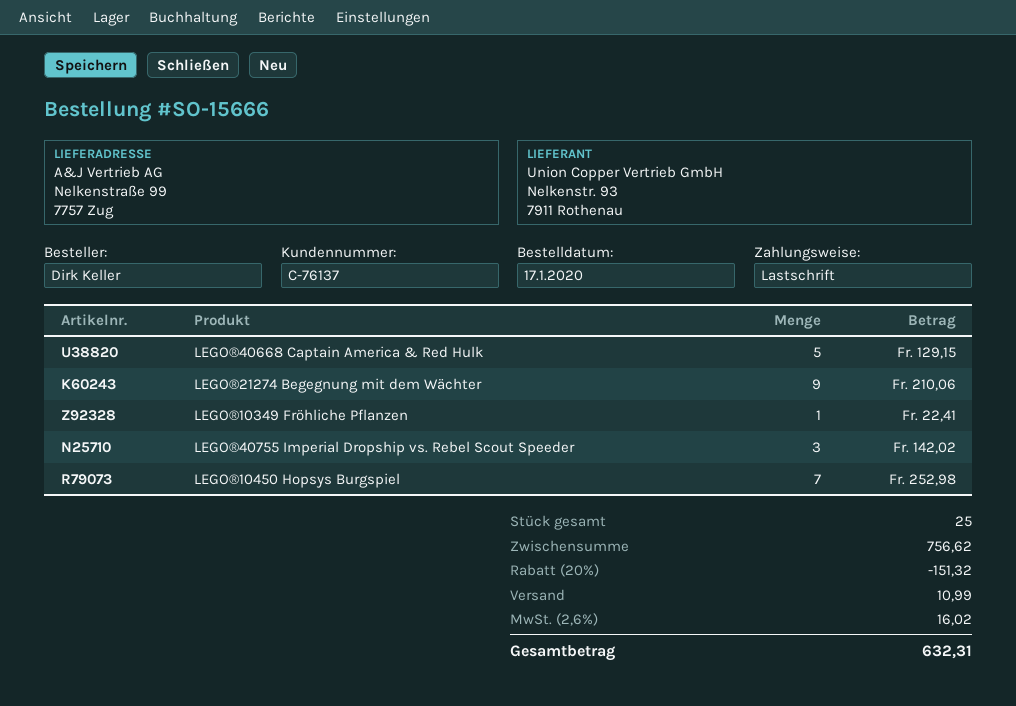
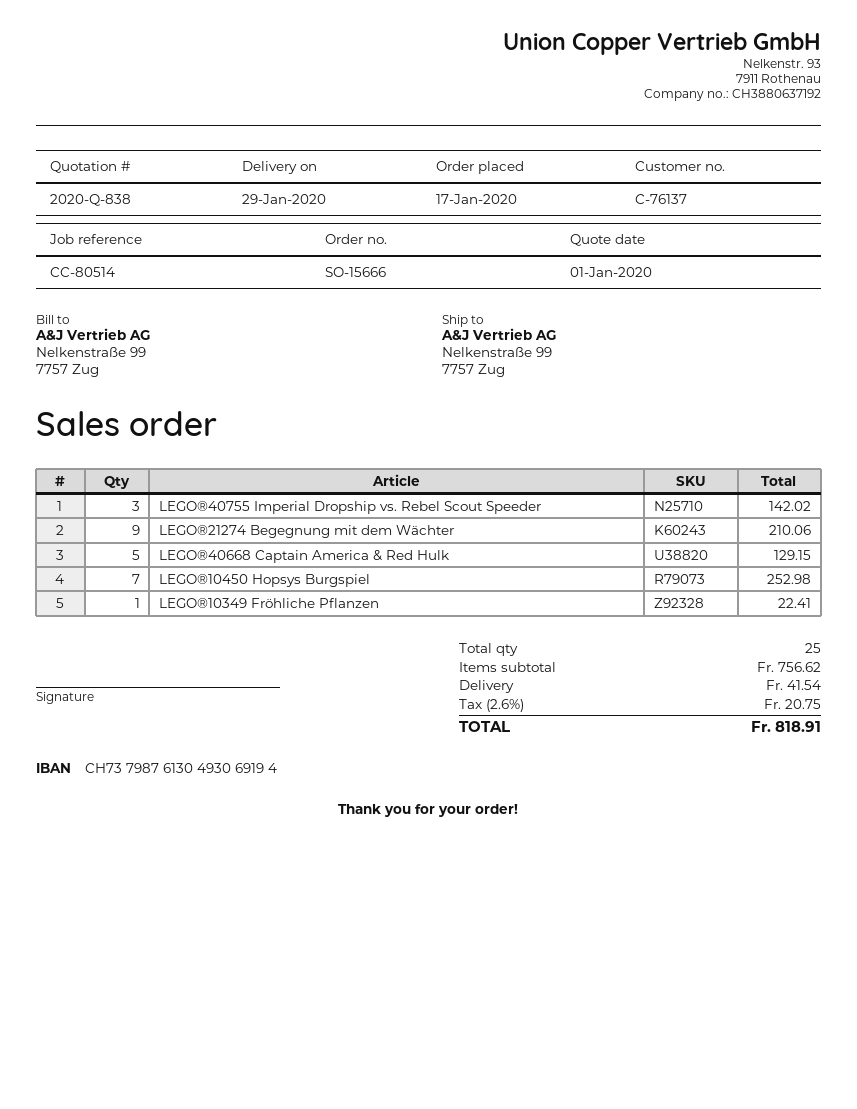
discount: 20% = 151.32 -> none
shipping: 10.99 -> 41.54
tax: 2.6% = 16.02 -> 2.6% = 20.75
total: 632.31 -> 818.91

